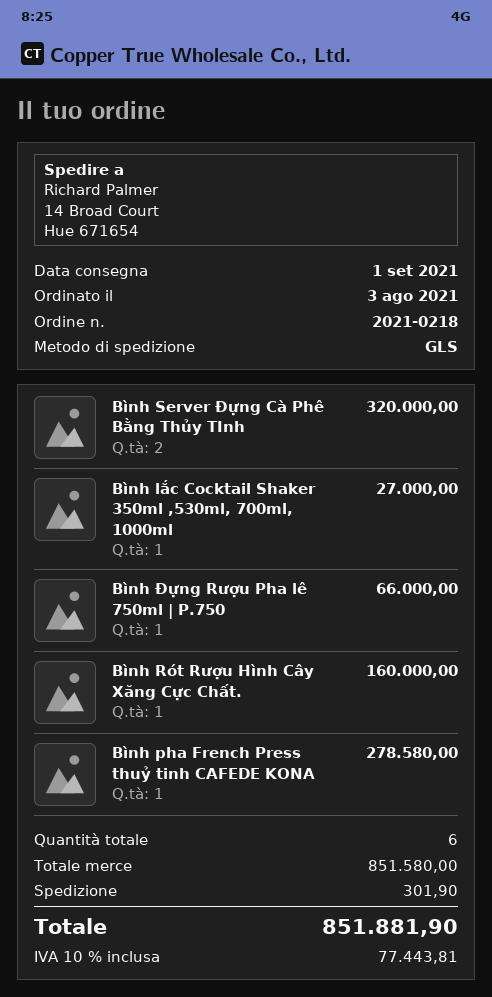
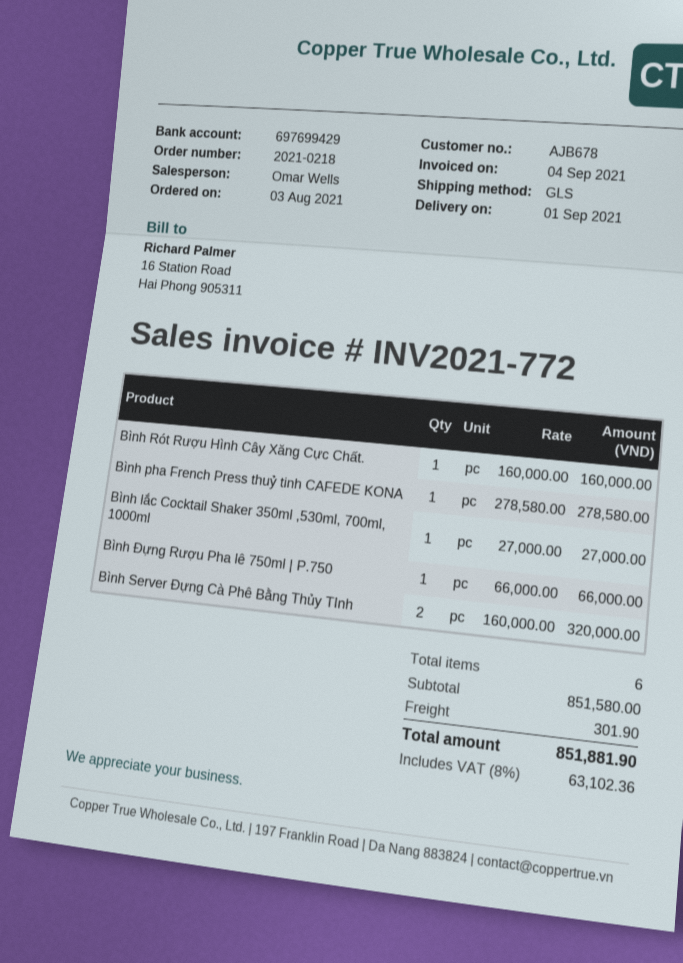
tax: 10% = 77443.81 -> 8% = 63102.36

